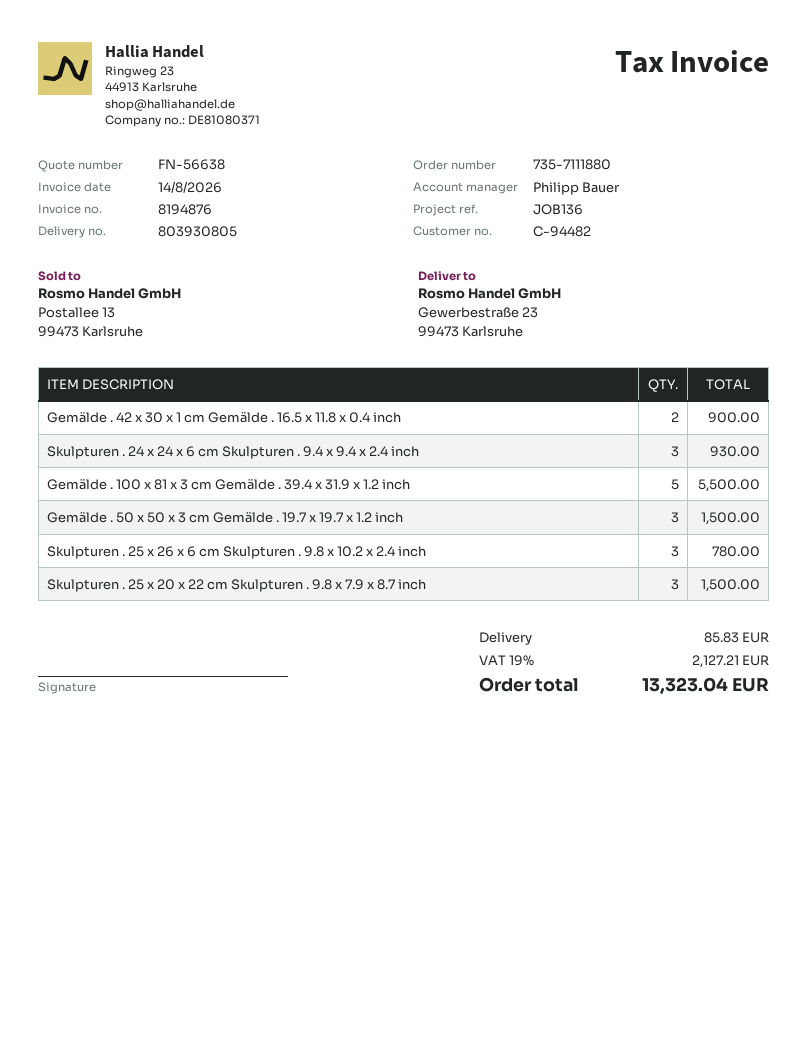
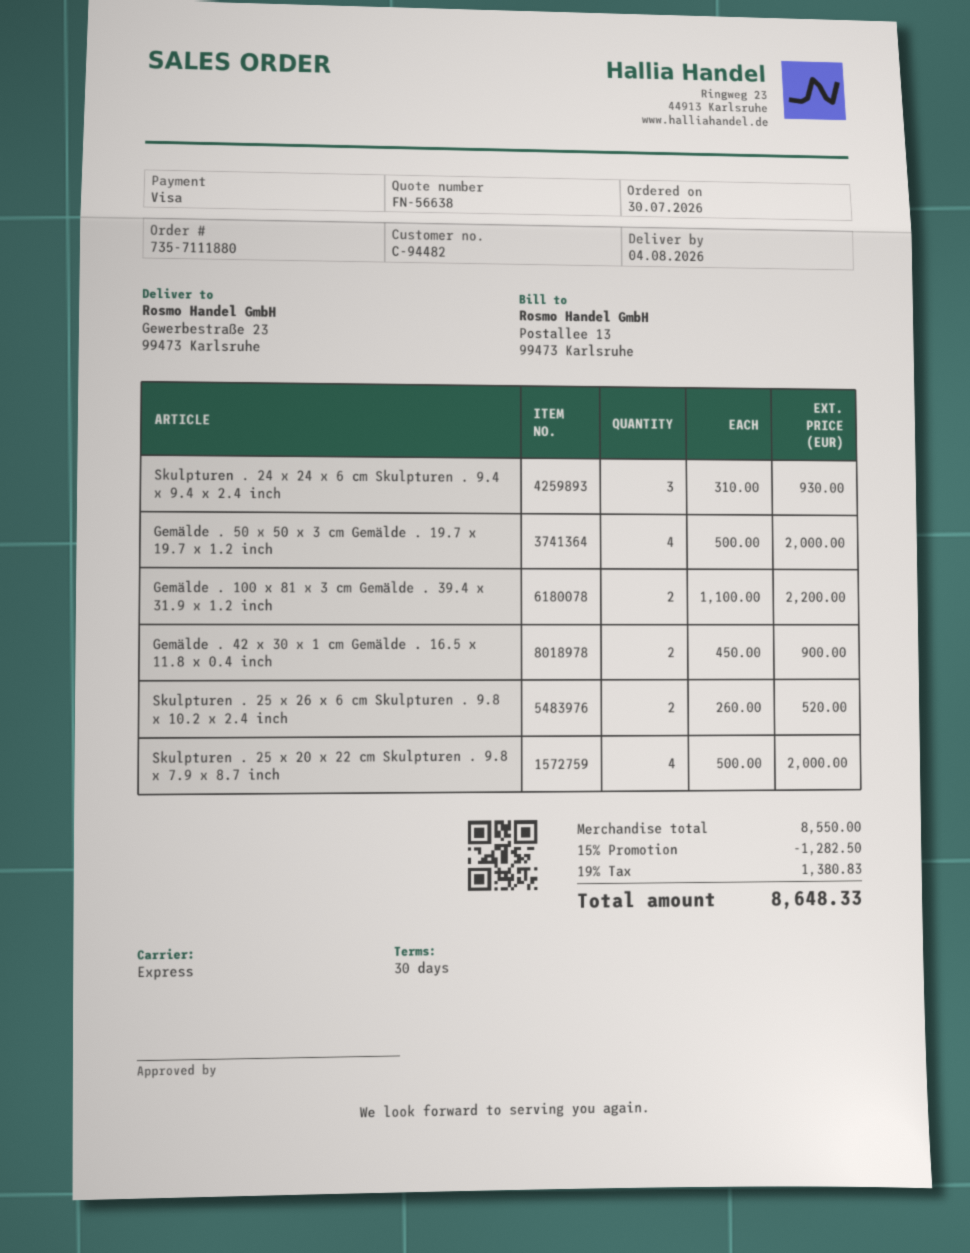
Gemälde . 100 x 81 x 3 cm Gemälde . 39.4 x 31.9 x 1.2 inch: 5 for 5500.00 -> 2 for 2200.00
Gemälde . 50 x 50 x 3 cm Gemälde . 19.7 x 19.7 x 1.2 inch: 3 for 1500.00 -> 4 for 2000.00
Skulpturen . 25 x 26 x 6 cm Skulpturen . 9.8 x 10.2 x 2.4 inch: 3 for 780.00 -> 2 for 520.00
Skulpturen . 25 x 20 x 22 cm Skulpturen . 9.8 x 7.9 x 8.7 inch: 3 for 1500.00 -> 4 for 2000.00
discount: none -> 15% = 1282.50
shipping: 85.83 -> none
tax: 19% = 2127.21 -> 19% = 1380.83
total: 13323.04 -> 8648.33

